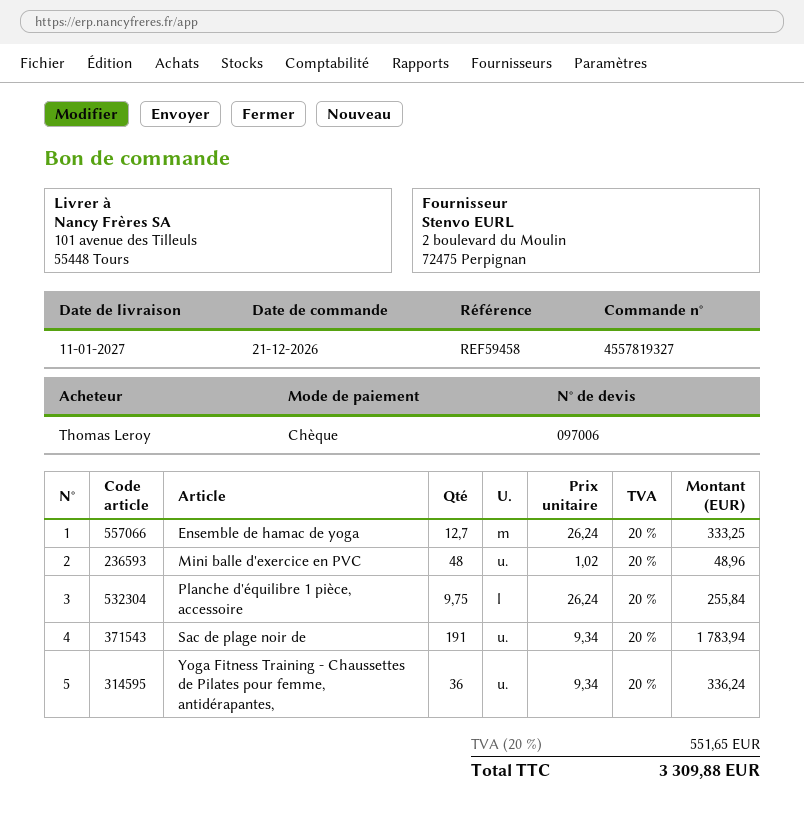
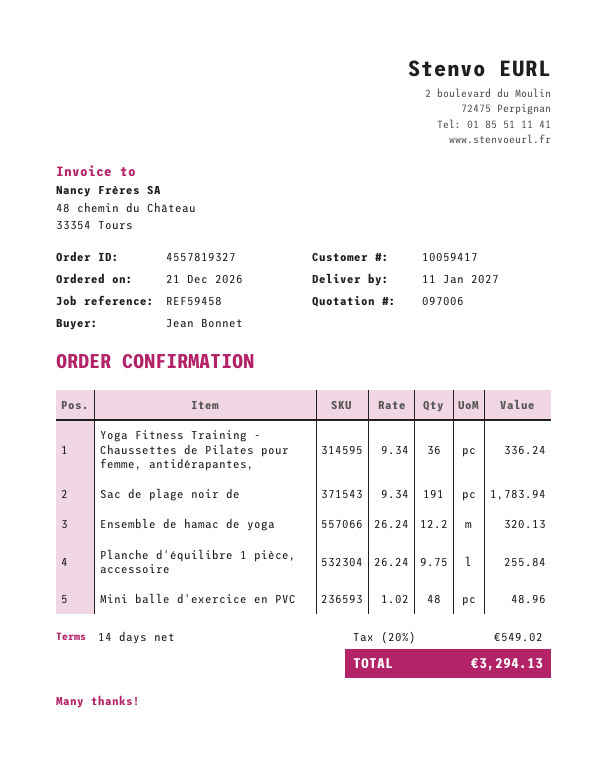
ordered by: Thomas Leroy -> Jean Bonnet
Ensemble de hamac de yoga: 12.7 x 26.24 = 333.25 -> 12.2 x 26.24 = 320.13
tax: 20% = 551.65 -> 20% = 549.02
total: 3309.88 -> 3294.13

